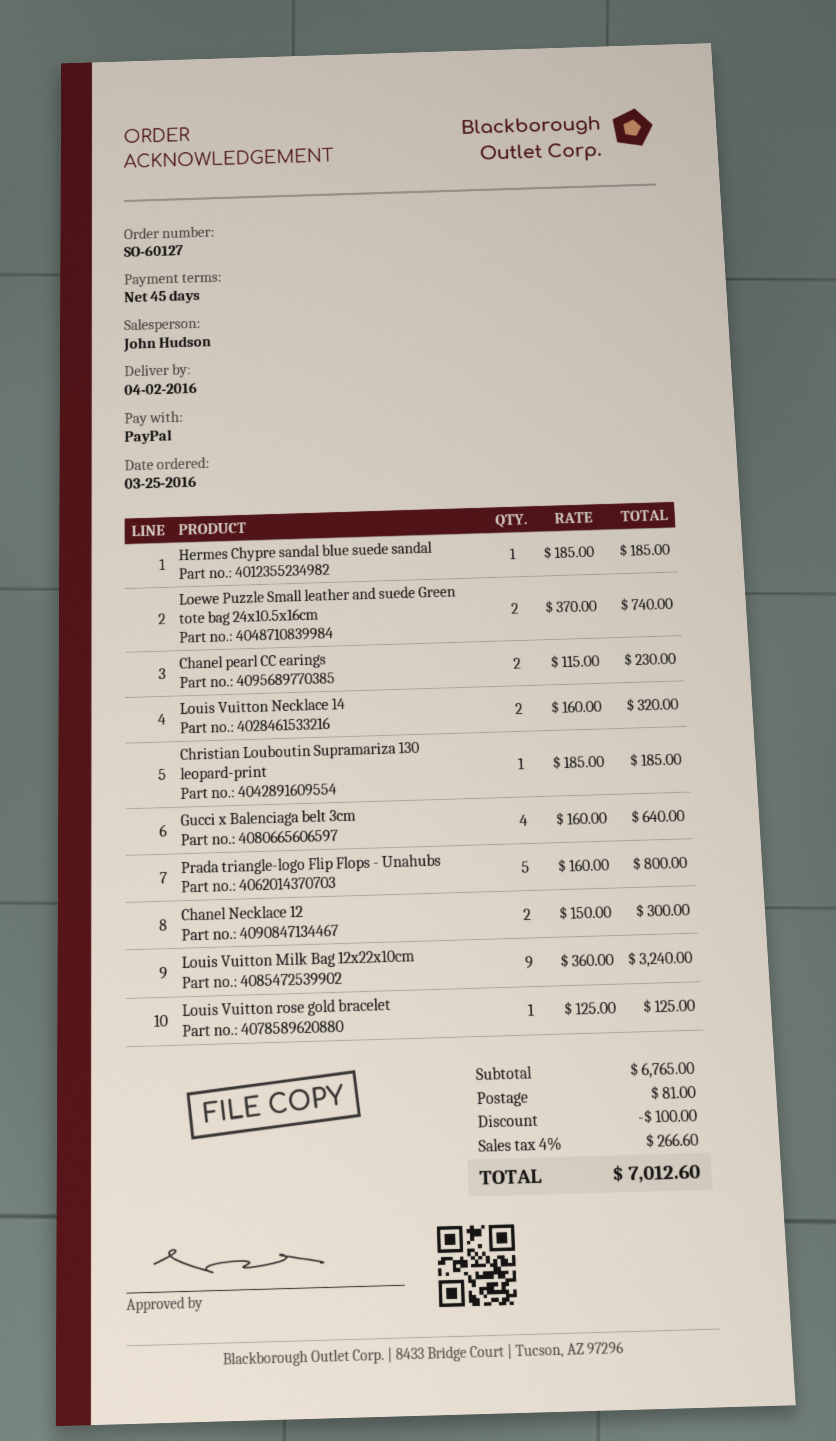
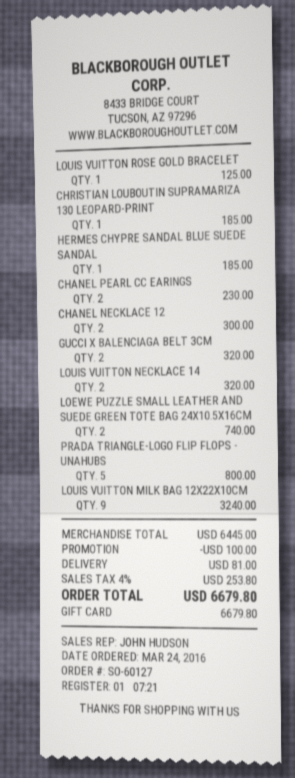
order date: 2016-03-25 -> 2016-03-24
payment method: PayPal -> gift card
Gucci x Balenciaga belt 3cm: 4 for 640.00 -> 2 for 320.00
subtotal: 6765.00 -> 6445.00
tax: 4% = 266.60 -> 4% = 253.80
total: 7012.60 -> 6679.80

